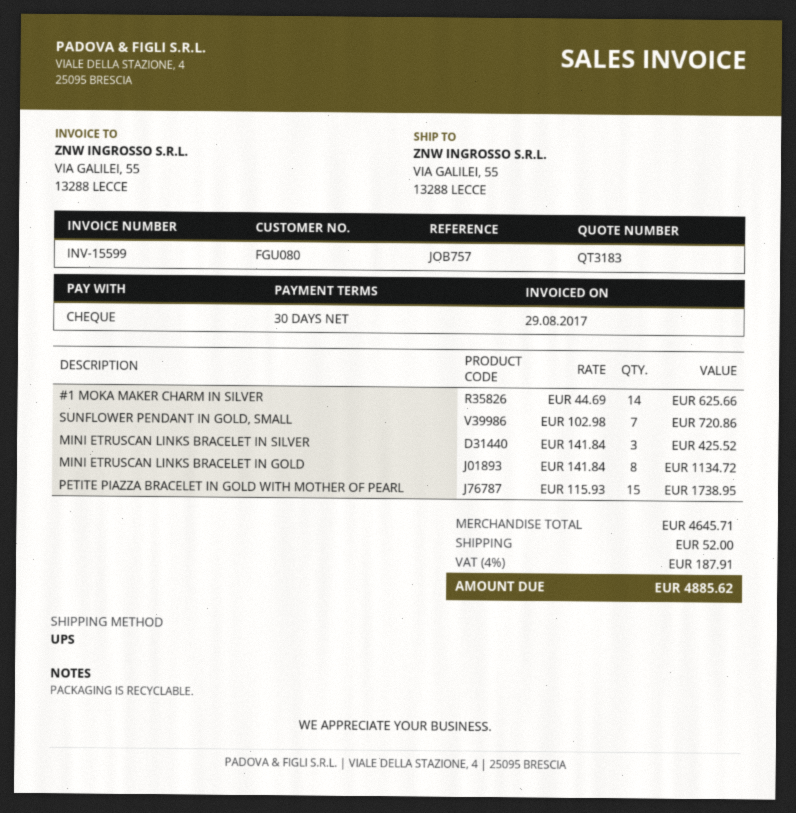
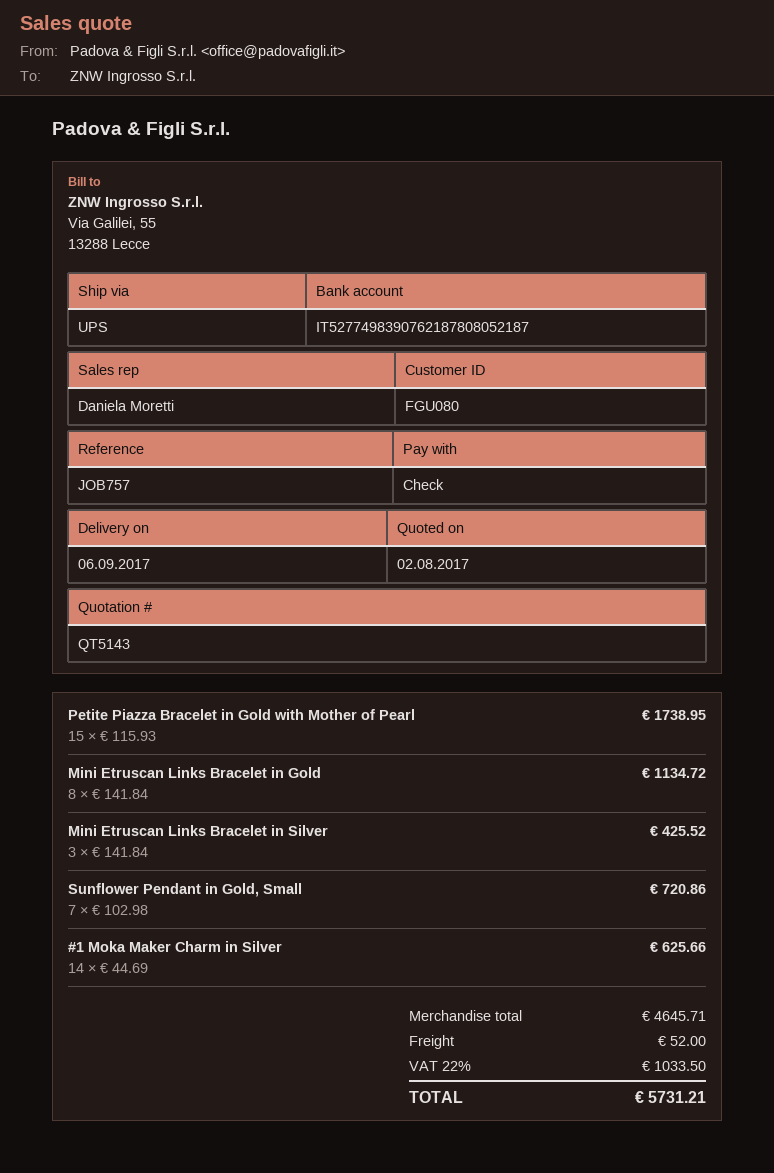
quote number: QT3183 -> QT5143
tax: 4% = 187.91 -> 22% = 1033.50
total: 4885.62 -> 5731.21

